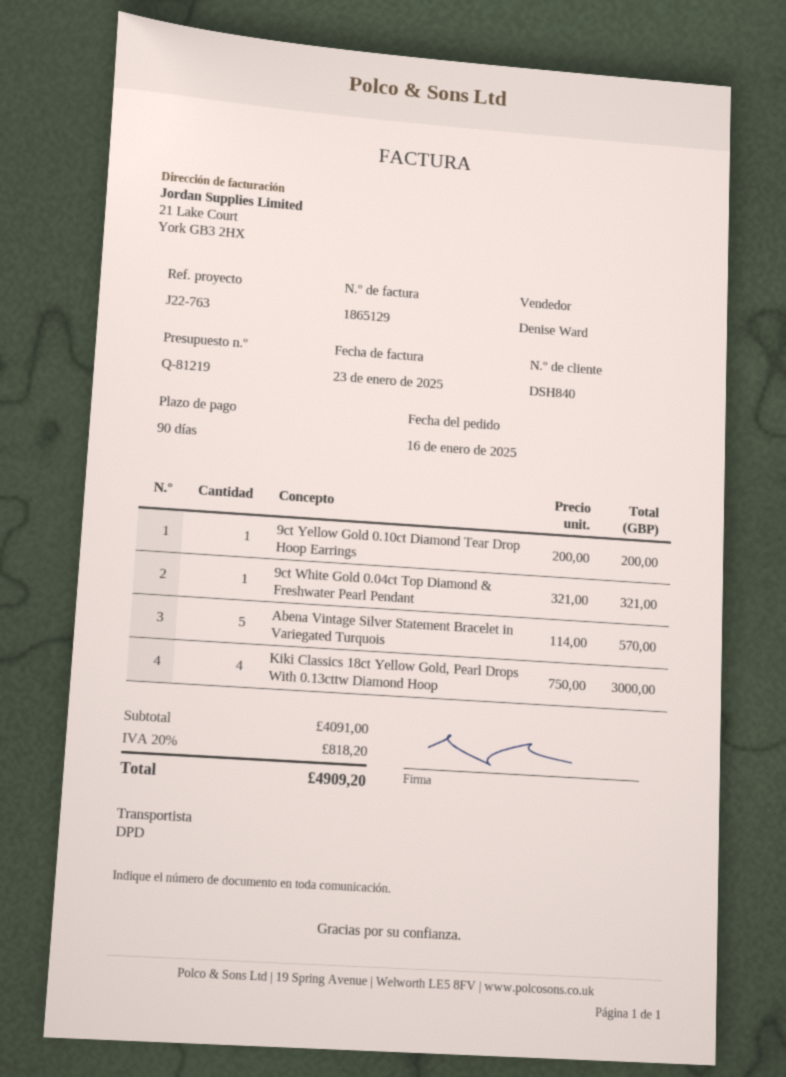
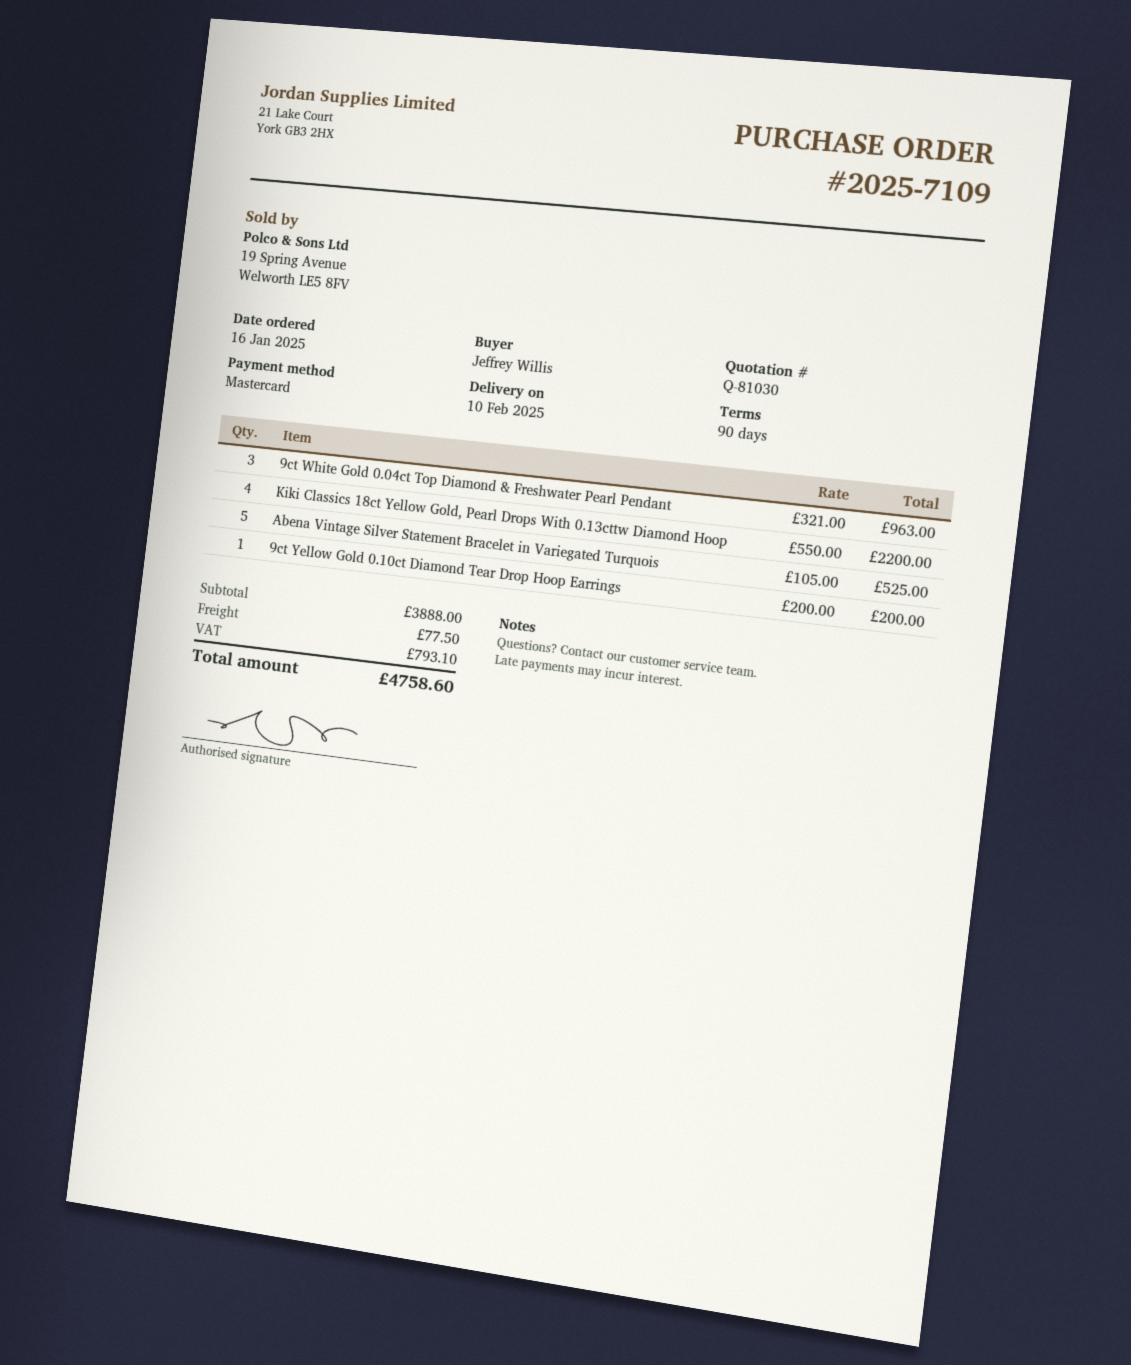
quote number: Q-81219 -> Q-81030
9ct White Gold 0.04ct Top Diamond & Freshwater Pearl Pendant: 1 x 321.00 = 321.00 -> 3 x 321.00 = 963.00
Abena Vintage Silver Statement Bracelet in Variegated Turquois: 5 x 114.00 = 570.00 -> 5 x 105.00 = 525.00
Kiki Classics 18ct Yellow Gold, Pearl Drops With 0.13cttw Diamond Hoop: 4 x 750.00 = 3000.00 -> 4 x 550.00 = 2200.00
subtotal: 4091.00 -> 3888.00
shipping: none -> 77.50
tax: 818.20 -> 793.10
total: 4909.20 -> 4758.60

